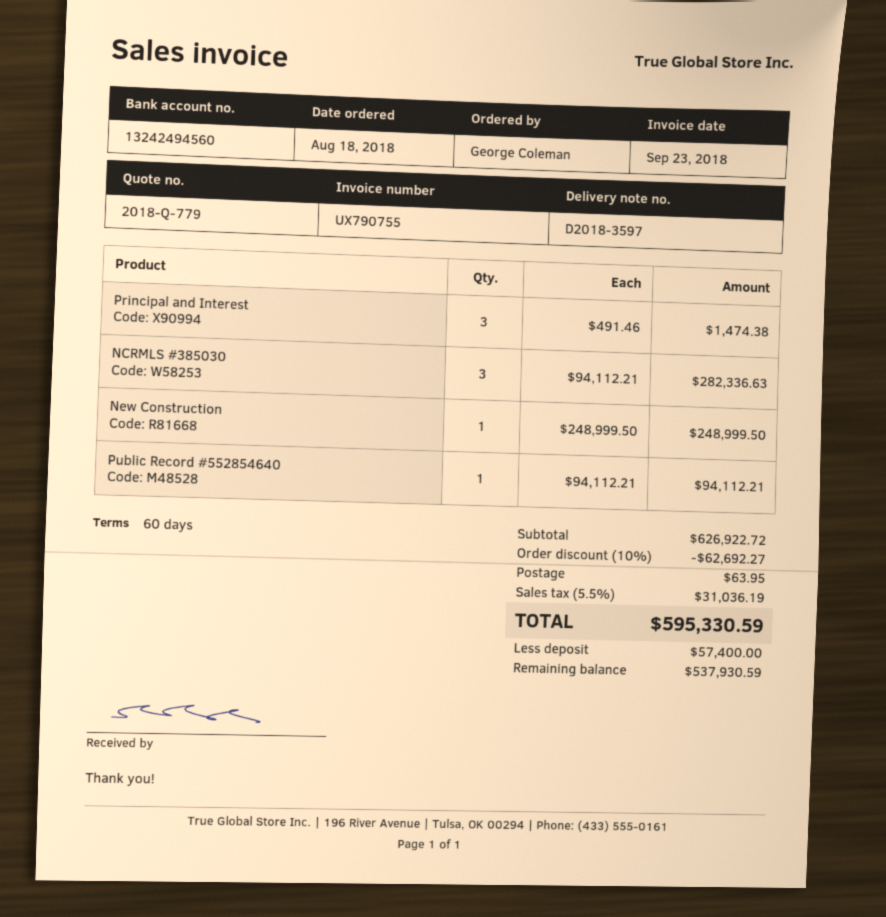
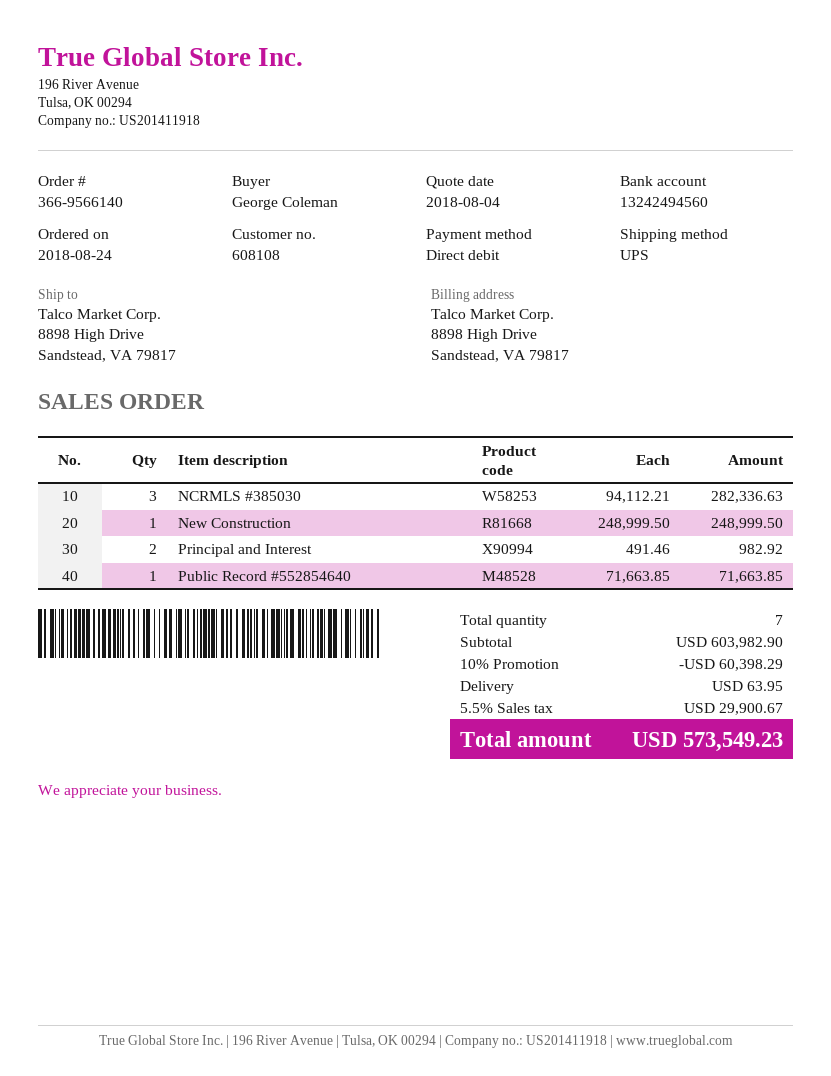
order date: 2018-08-18 -> 2018-08-24
Principal and Interest: 3 x 491.46 = 1474.38 -> 2 x 491.46 = 982.92
Public Record #552854640: 1 x 94112.21 = 94112.21 -> 1 x 71663.85 = 71663.85
subtotal: 626922.72 -> 603982.90
discount: 10% = 62692.27 -> 10% = 60398.29
tax: 5.5% = 31036.19 -> 5.5% = 29900.67
total: 595330.59 -> 573549.23

